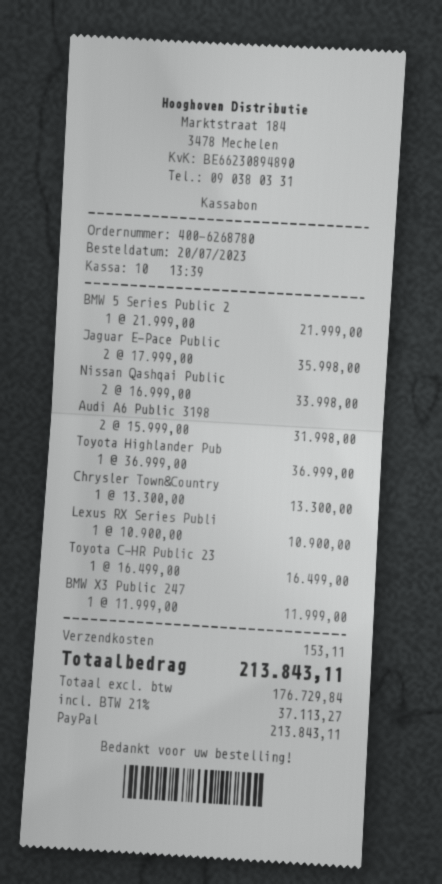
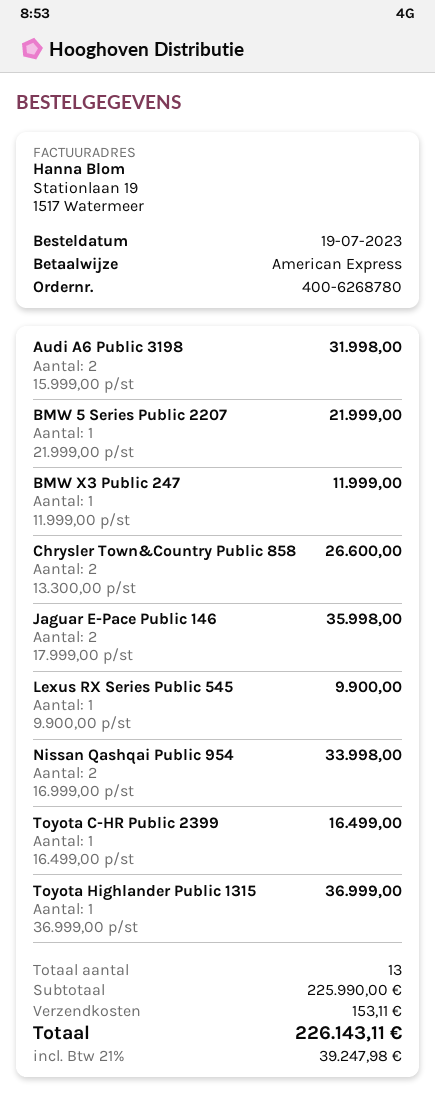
order date: 2023-07-20 -> 2023-07-19
payment method: PayPal -> American Express
Chrysler Town&Country: 1 x 13300.00 = 13300.00 -> 2 x 13300.00 = 26600.00
Lexus RX Series Publi: 1 x 10900.00 = 10900.00 -> 1 x 9900.00 = 9900.00
tax: 21% = 37113.27 -> 21% = 39247.98
total: 213843.11 -> 226143.11

